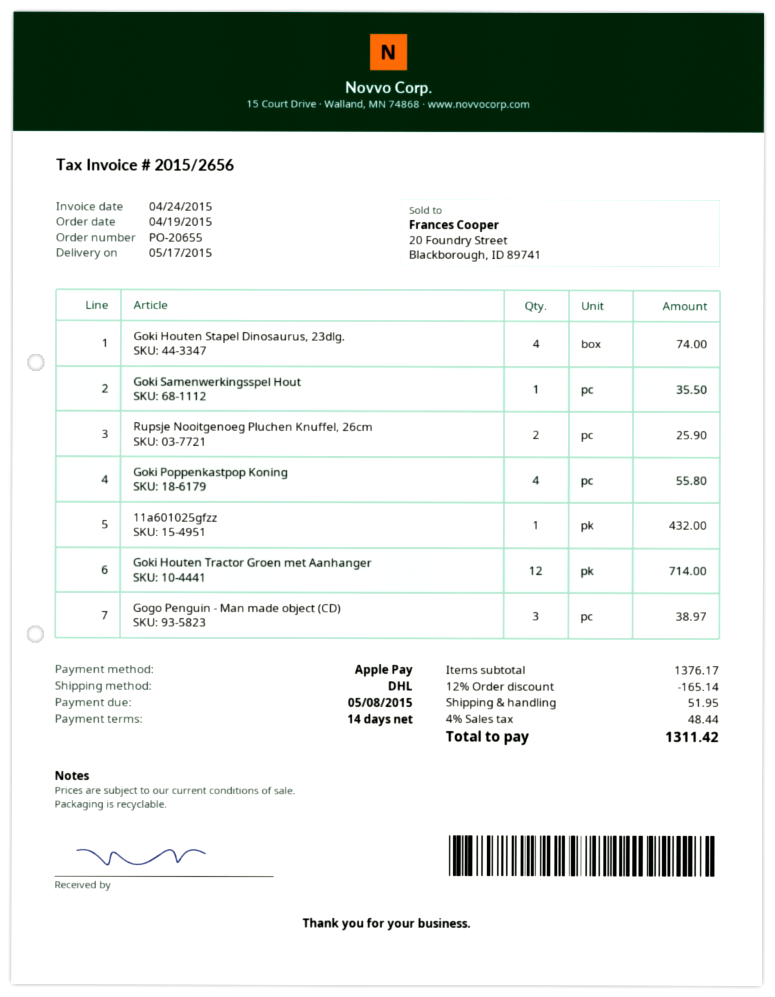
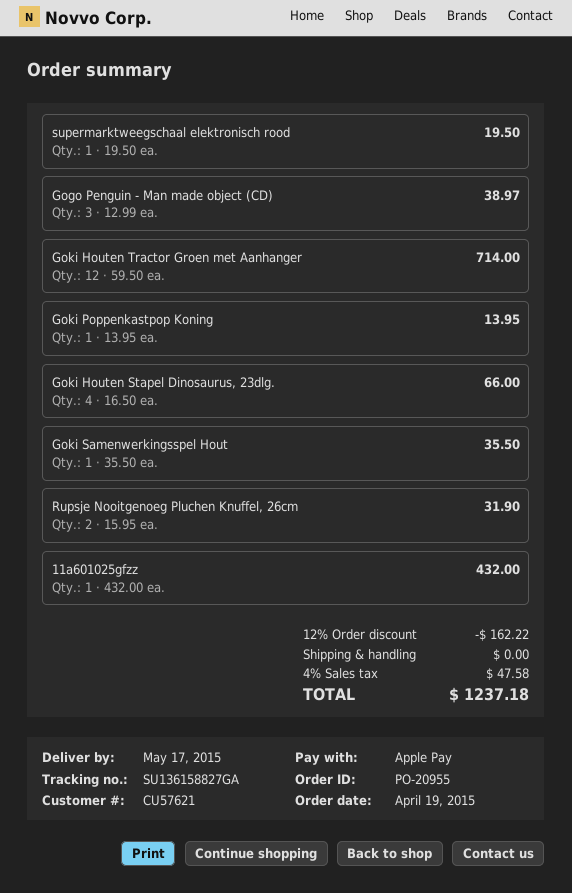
order number: PO-20655 -> PO-20955
Goki Houten Stapel Dinosaurus, 23dlg.: 4 for 74.00 -> 4 for 66.00
Rupsje Nooitgenoeg Pluchen Knuffel, 26cm: 2 for 25.90 -> 2 for 31.90
Goki Poppenkastpop Koning: 4 for 55.80 -> 1 for 13.95
supermarktweegschaal elektronisch rood: none -> 1 for 19.50
discount: 12% = 165.14 -> 12% = 162.22
shipping: 51.95 -> 0.00
tax: 4% = 48.44 -> 4% = 47.58
total: 1311.42 -> 1237.18

